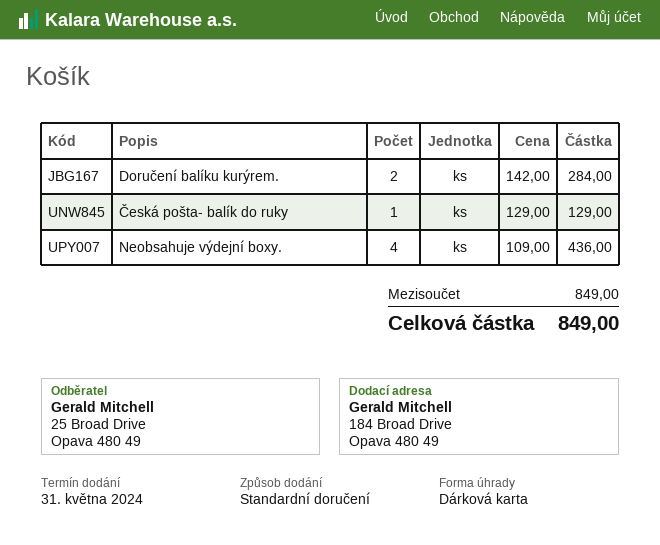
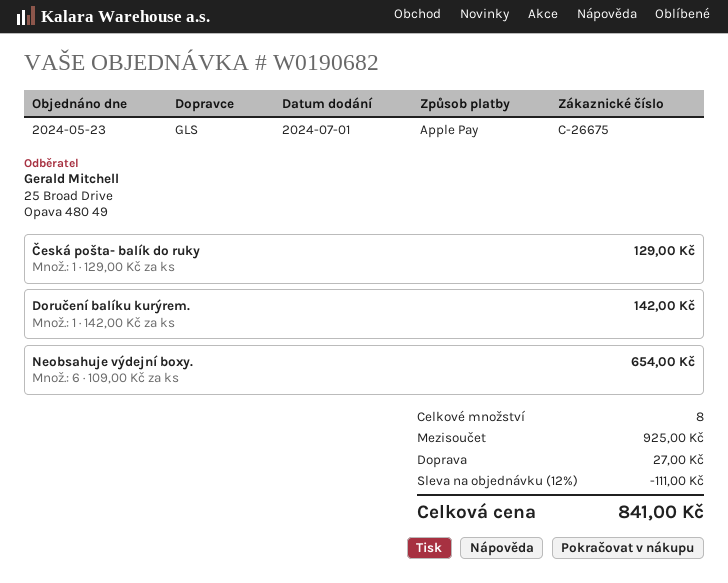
delivery date: 2024-05-31 -> 2024-07-01
payment method: gift card -> Apple Pay
shipping method: standard -> GLS
Doručení balíku kurýrem.: 2 x 142.00 = 284.00 -> 1 x 142.00 = 142.00
Neobsahuje výdejní boxy.: 4 x 109.00 = 436.00 -> 6 x 109.00 = 654.00
subtotal: 849.00 -> 925.00
discount: none -> 12% = 111.00
shipping: none -> 27.00
total: 849.00 -> 841.00

